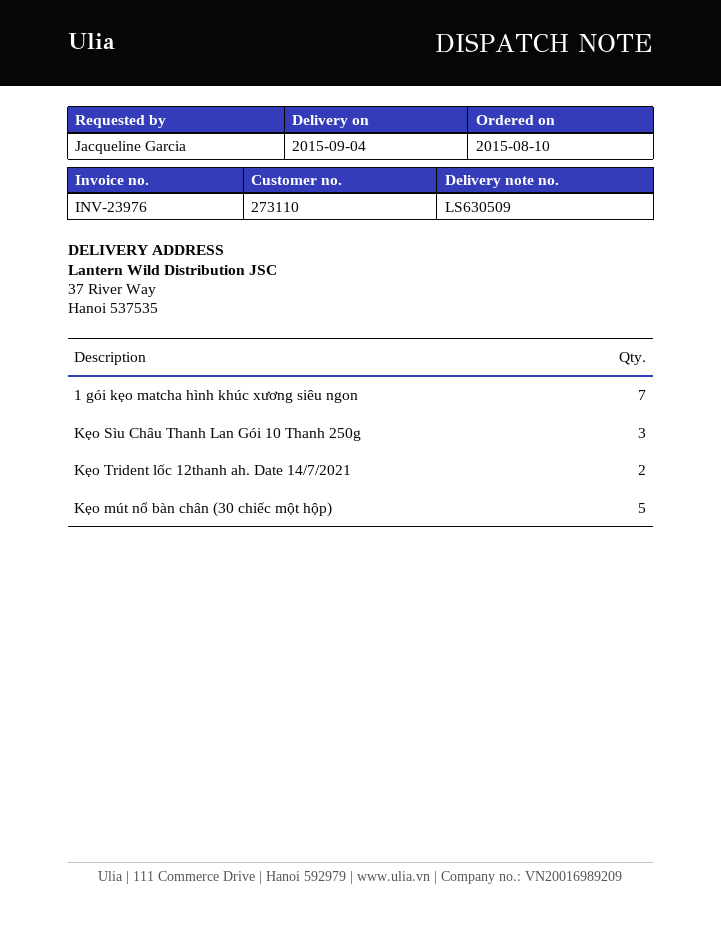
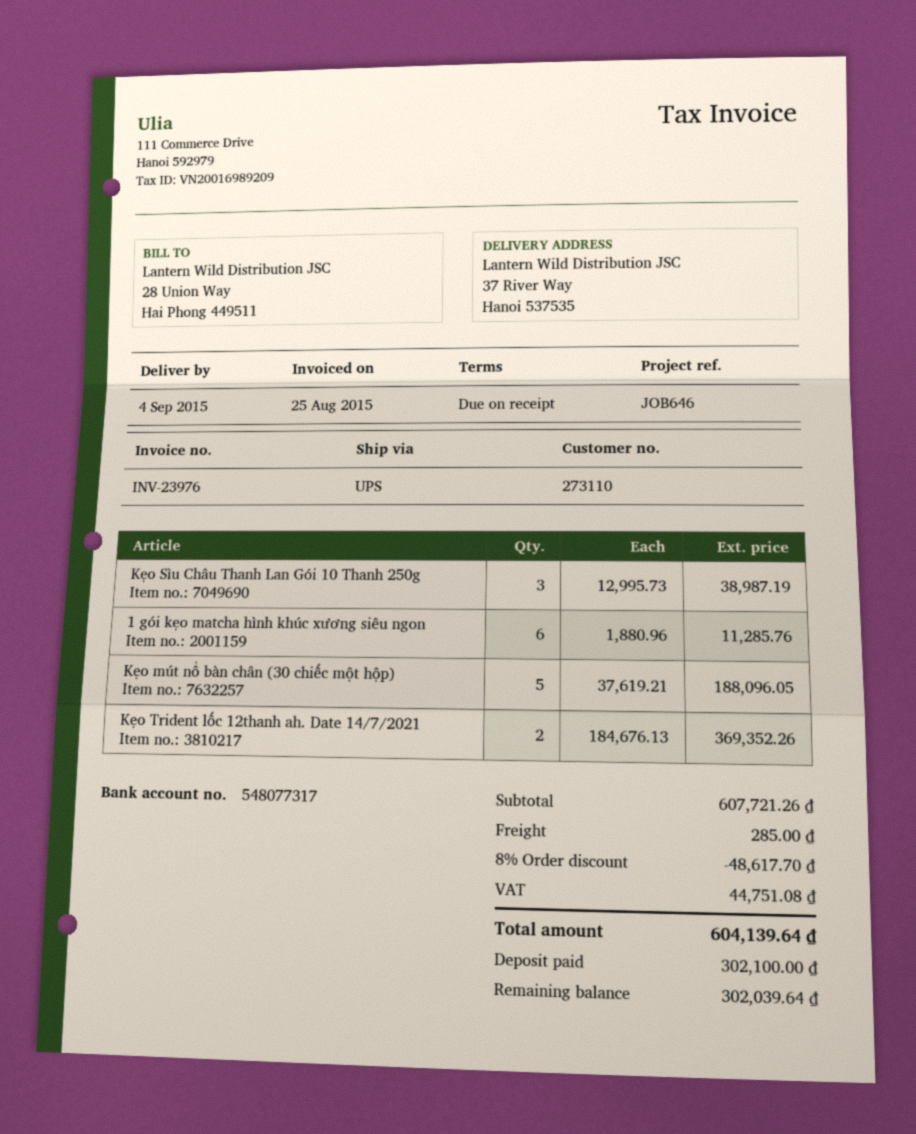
1 gói kẹo matcha hình khúc xương siêu ngon: 7 -> 6

